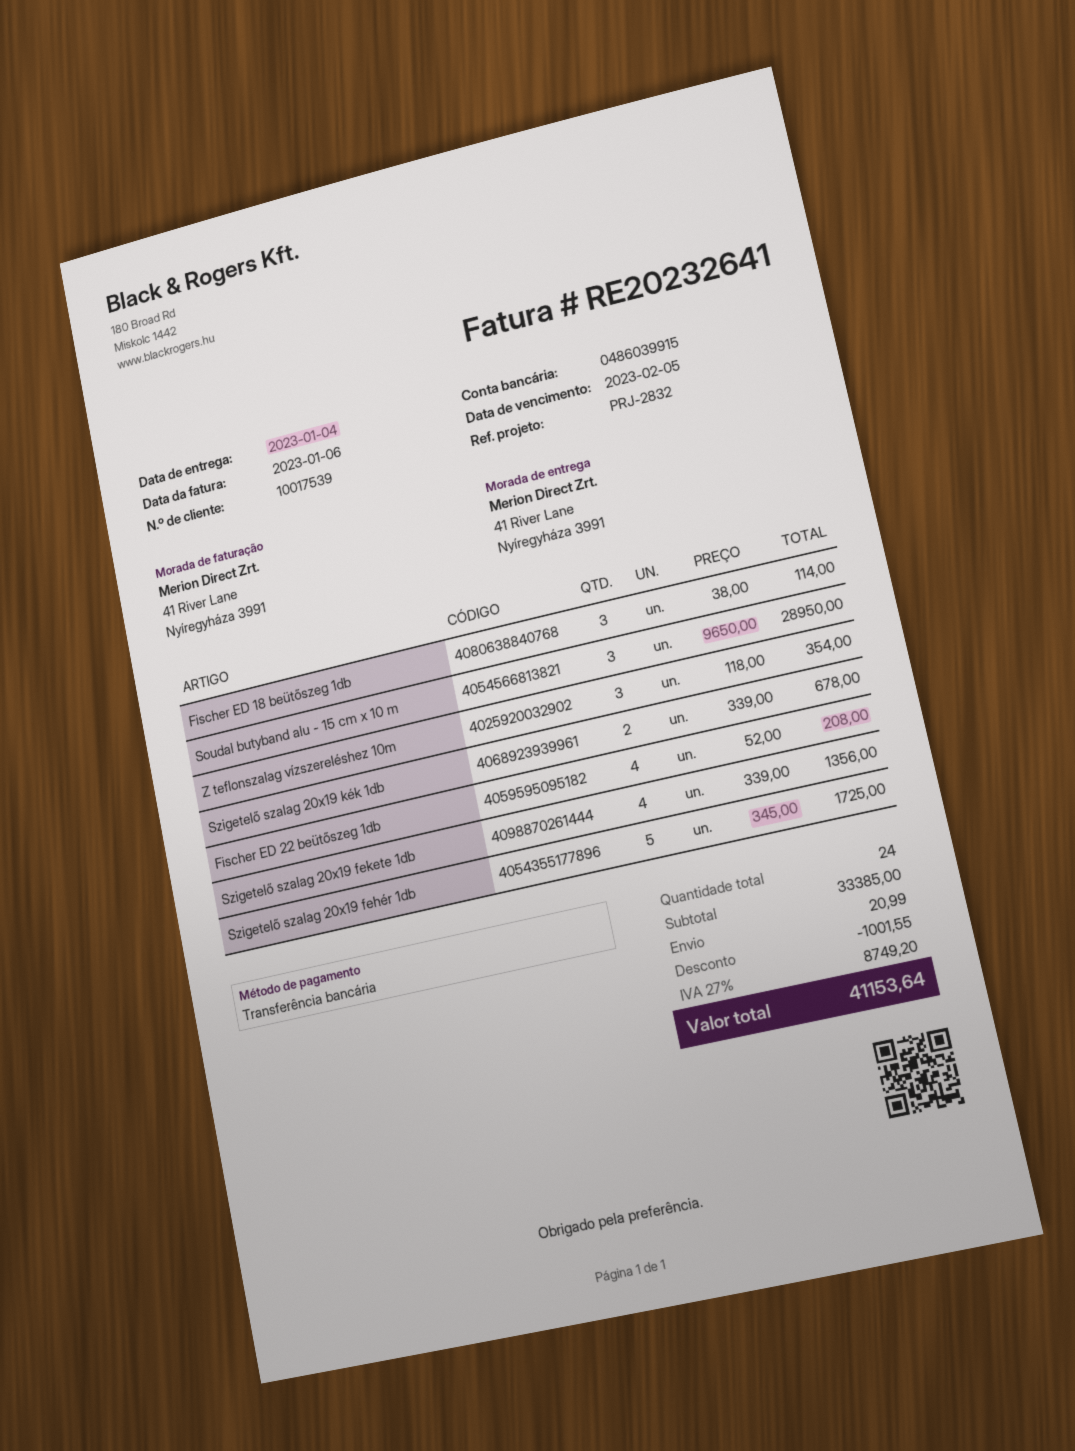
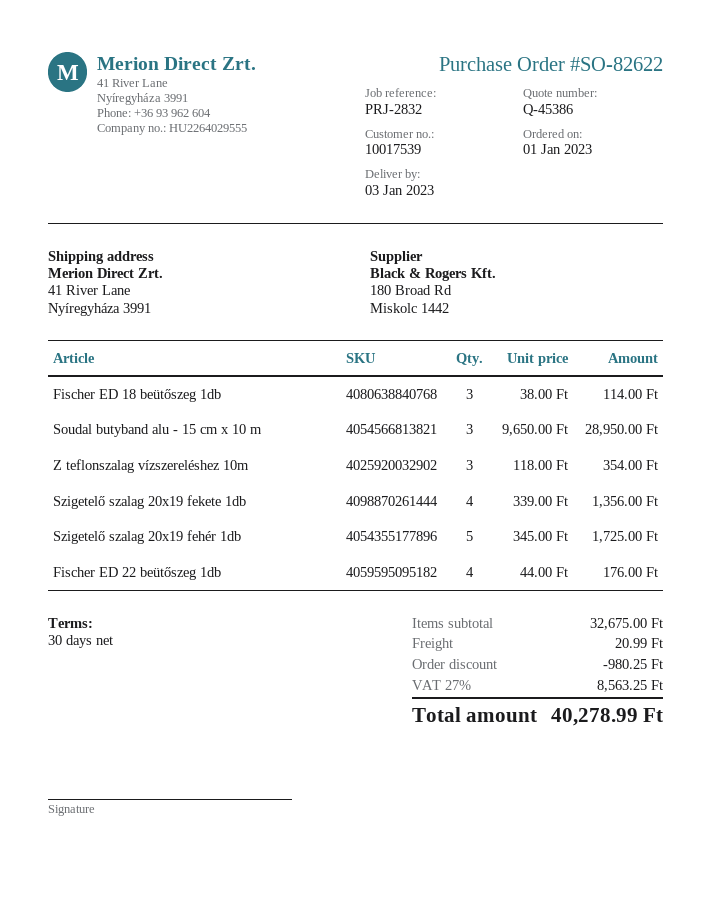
delivery date: 2023-01-04 -> 2023-01-03
Szigetelő szalag 20x19 kék 1db: 2 x 339.00 = 678.00 -> none
Fischer ED 22 beütőszeg 1db: 4 x 52.00 = 208.00 -> 4 x 44.00 = 176.00
subtotal: 33385.00 -> 32675.00
discount: 1001.55 -> 980.25
tax: 27% = 8749.20 -> 27% = 8563.25
total: 41153.64 -> 40278.99

